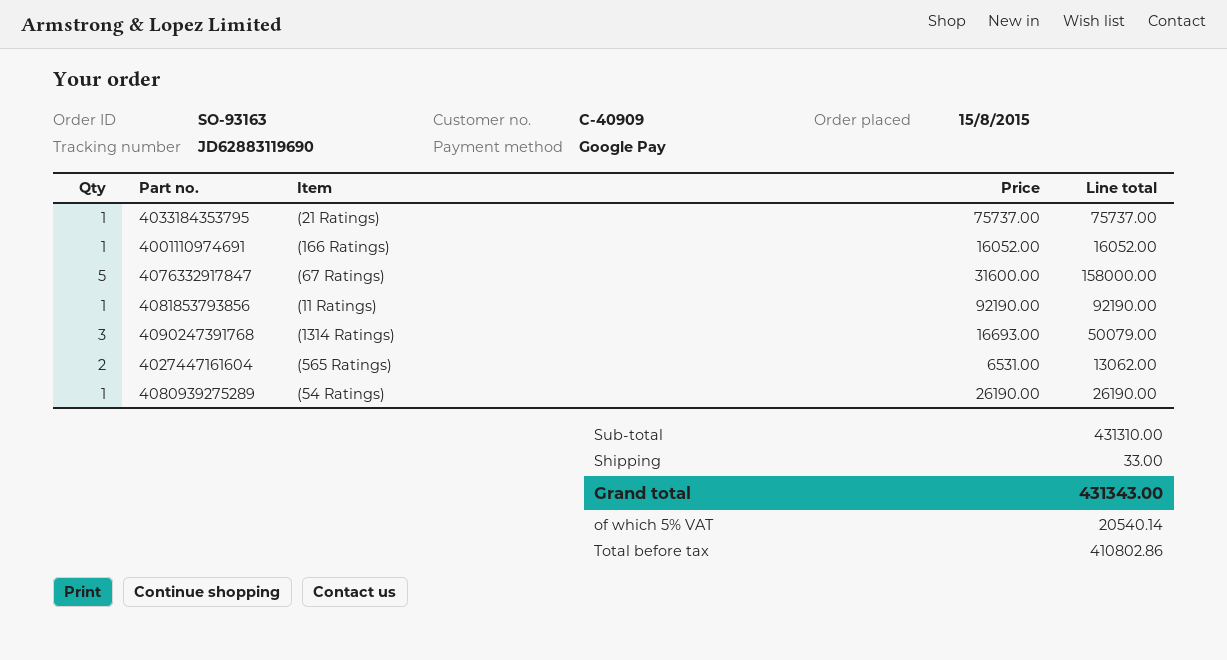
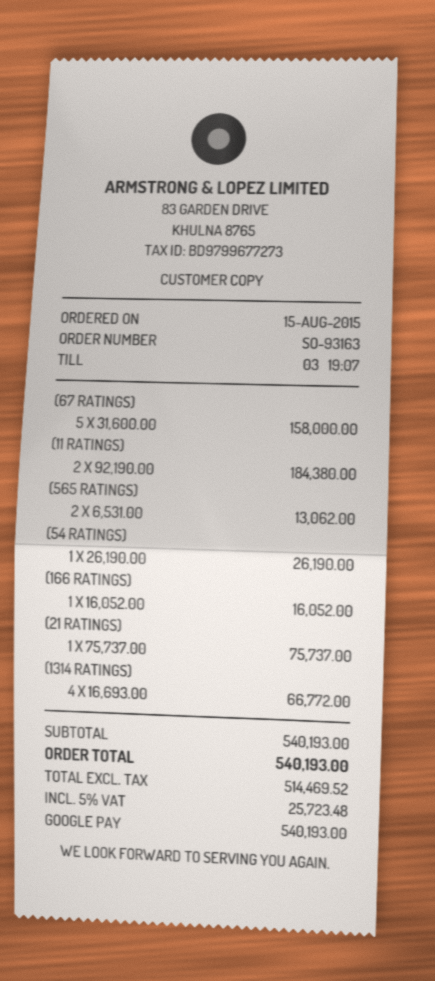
(11 Ratings): 1 x 92190.00 = 92190.00 -> 2 x 92190.00 = 184380.00
(1314 Ratings): 3 x 16693.00 = 50079.00 -> 4 x 16693.00 = 66772.00
subtotal: 431310.00 -> 540193.00
shipping: 33.00 -> none
net: 410802.86 -> 514469.52
tax: 5% = 20540.14 -> 5% = 25723.48
total: 431343.00 -> 540193.00

